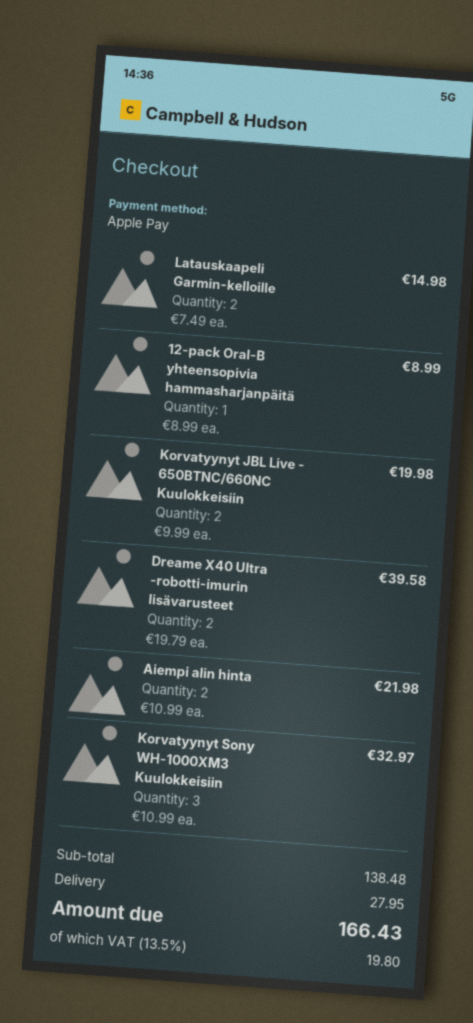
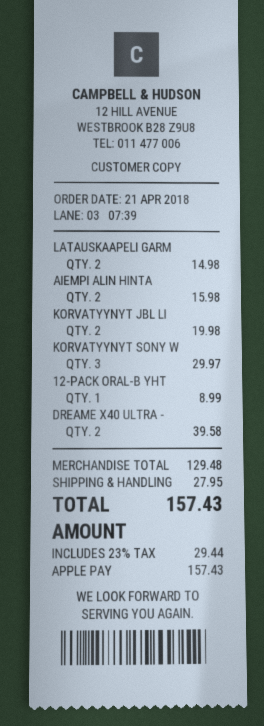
Aiempi alin hinta: 2 for 21.98 -> 2 for 15.98
Korvatyynyt Sony WH-1000XM3 Kuulokkeisiin: 3 for 32.97 -> 3 for 29.97
subtotal: 138.48 -> 129.48
tax: 13.5% = 19.80 -> 23% = 29.44
total: 166.43 -> 157.43

